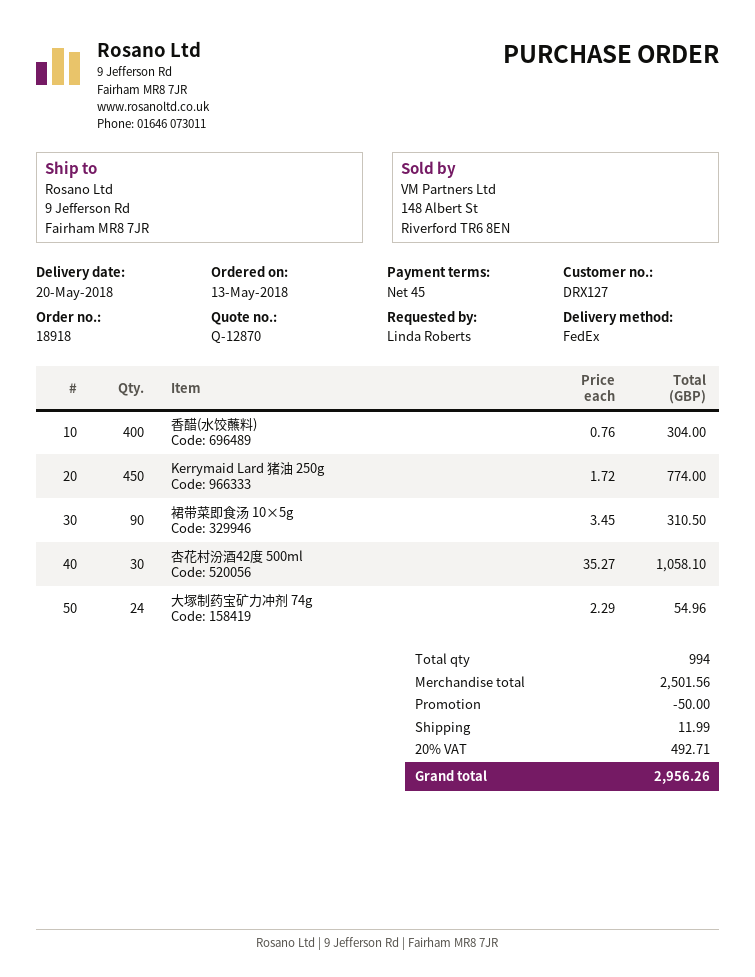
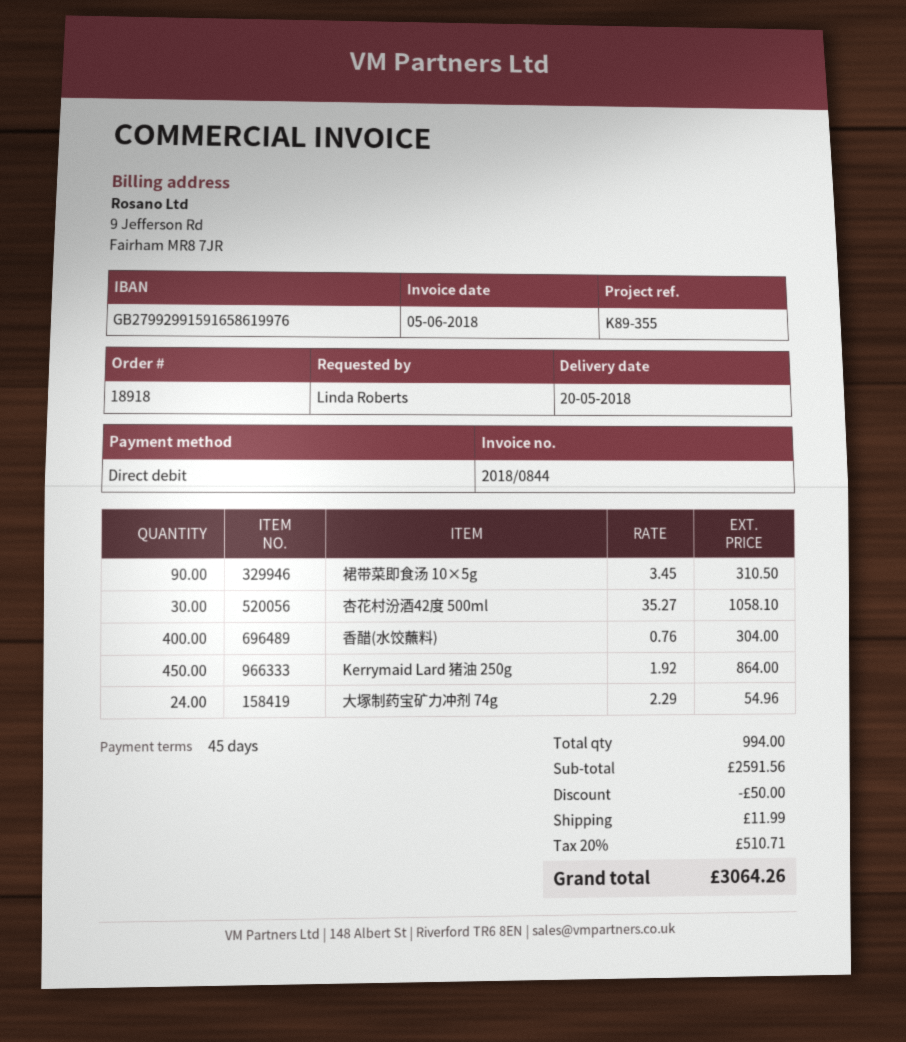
Kerrymaid Lard 猪油 250g: 450 x 1.72 = 774.00 -> 450 x 1.92 = 864.00
subtotal: 2501.56 -> 2591.56
tax: 20% = 492.71 -> 20% = 510.71
total: 2956.26 -> 3064.26

